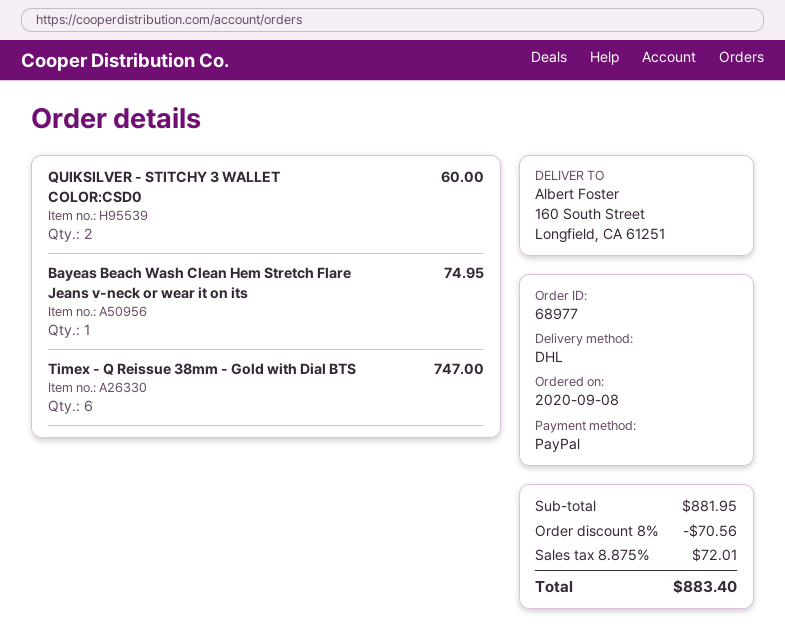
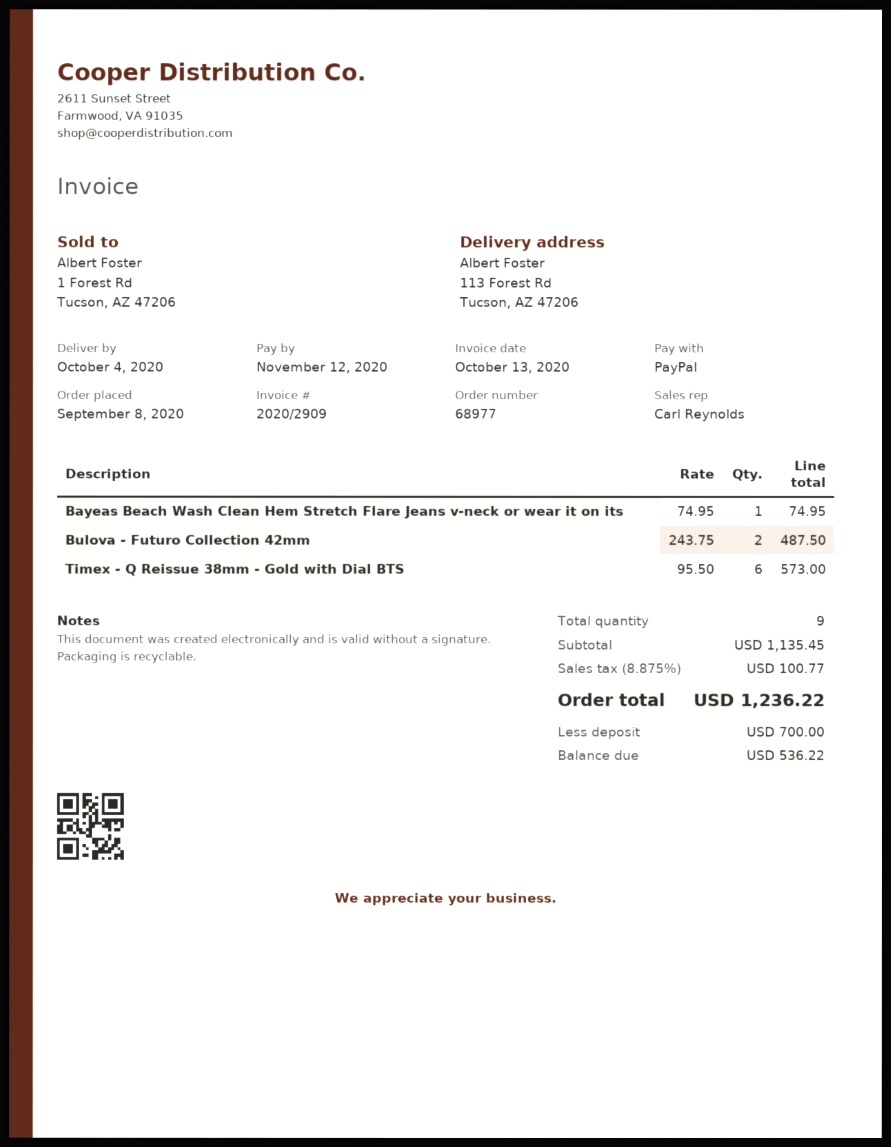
ship to: 160 South Street, Longfield, CA 61251 -> 113 Forest Rd, Tucson, AZ 47206
QUIKSILVER - STITCHY 3 WALLET COLOR:CSD0: 2 for 60.00 -> none
Timex - Q Reissue 38mm - Gold with Dial BTS: 6 for 747.00 -> 6 for 573.00
Bulova - Futuro Collection 42mm: none -> 2 for 487.50
subtotal: 881.95 -> 1135.45
discount: 8% = 70.56 -> none
tax: 8.875% = 72.01 -> 8.875% = 100.77
total: 883.40 -> 1236.22

